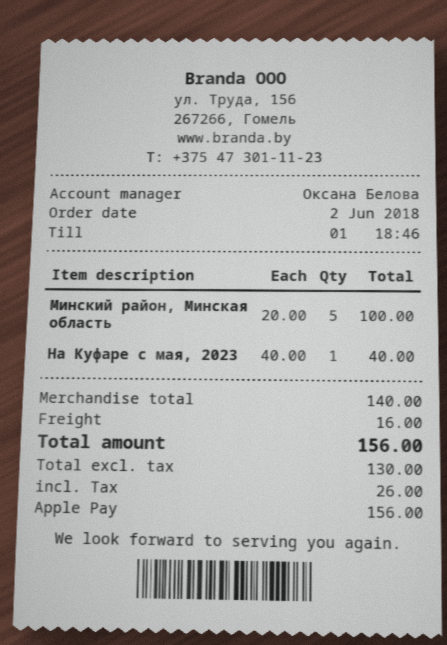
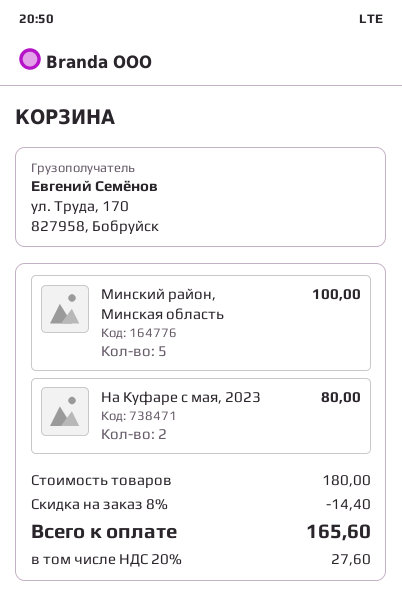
На Куфаре с мая, 2023: 1 for 40.00 -> 2 for 80.00
subtotal: 140.00 -> 180.00
discount: none -> 8% = 14.40
shipping: 16.00 -> none
tax: 26.00 -> 27.60
total: 156.00 -> 165.60

